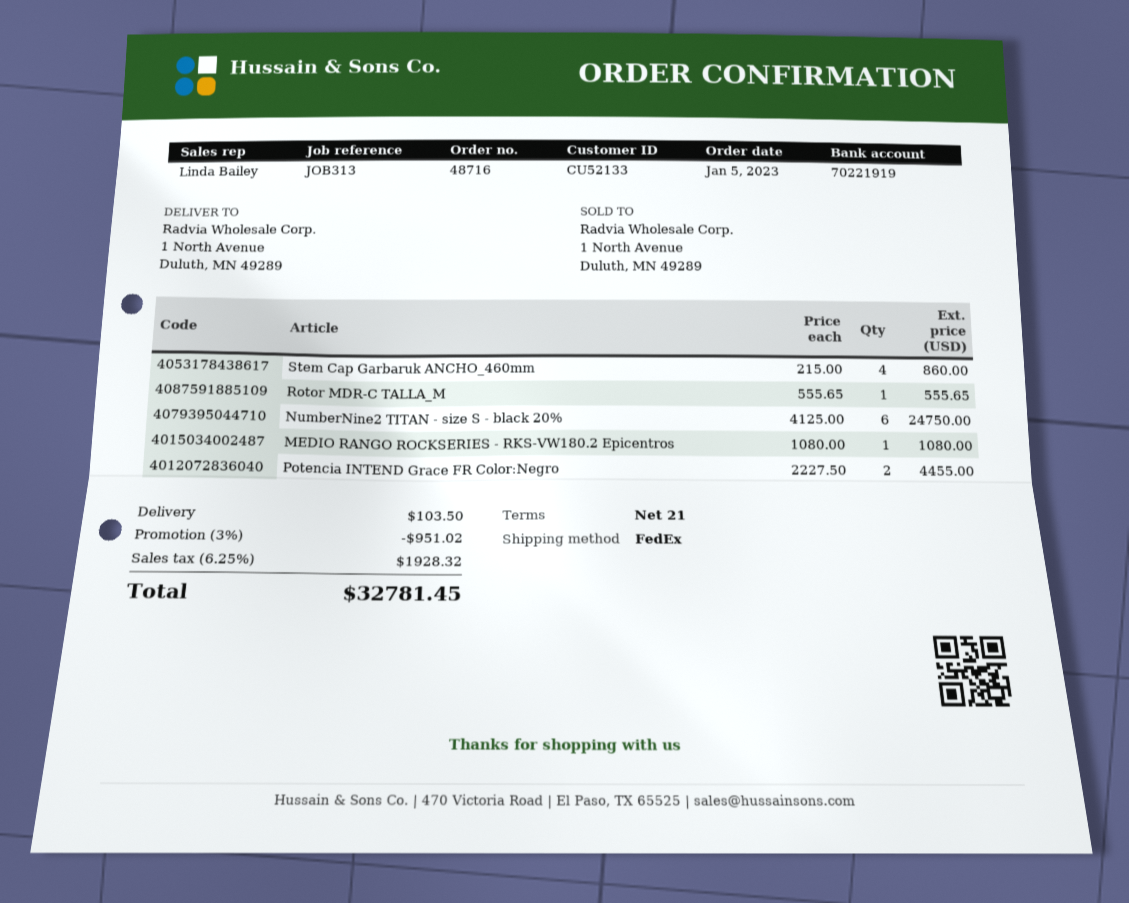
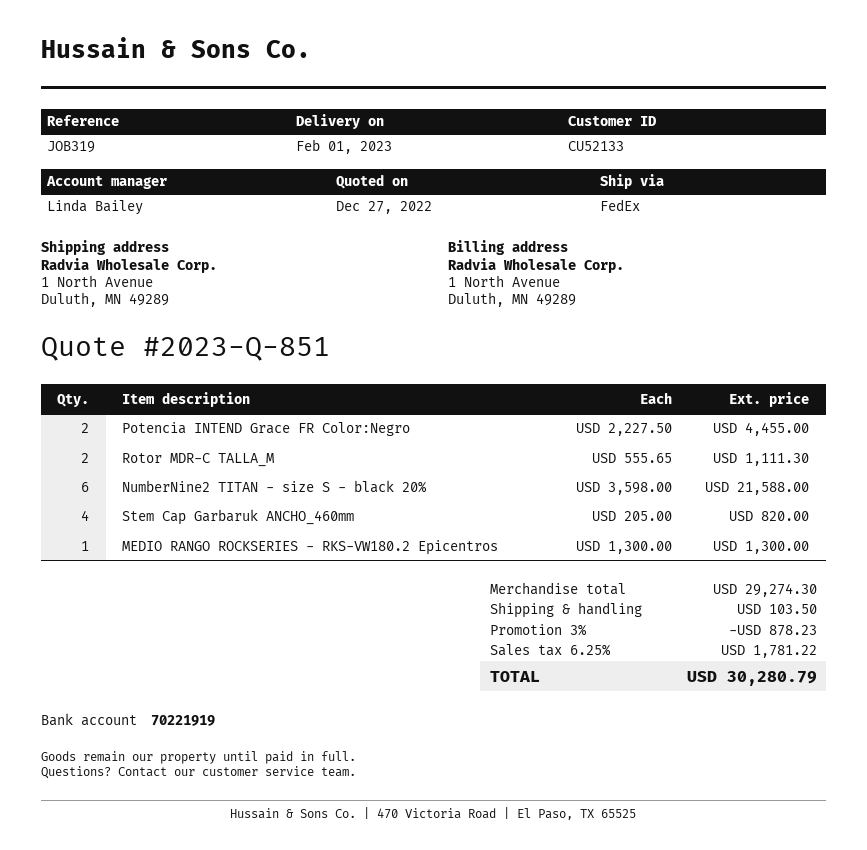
reference: JOB313 -> JOB319
Stem Cap Garbaruk ANCHO_460mm: 4 x 215.00 = 860.00 -> 4 x 205.00 = 820.00
Rotor MDR-C TALLA_M: 1 x 555.65 = 555.65 -> 2 x 555.65 = 1111.30
NumberNine2 TITAN - size S - black 20%: 6 x 4125.00 = 24750.00 -> 6 x 3598.00 = 21588.00
MEDIO RANGO ROCKSERIES - RKS-VW180.2 Epicentros: 1 x 1080.00 = 1080.00 -> 1 x 1300.00 = 1300.00
discount: 3% = 951.02 -> 3% = 878.23
tax: 6.25% = 1928.32 -> 6.25% = 1781.22
total: 32781.45 -> 30280.79

